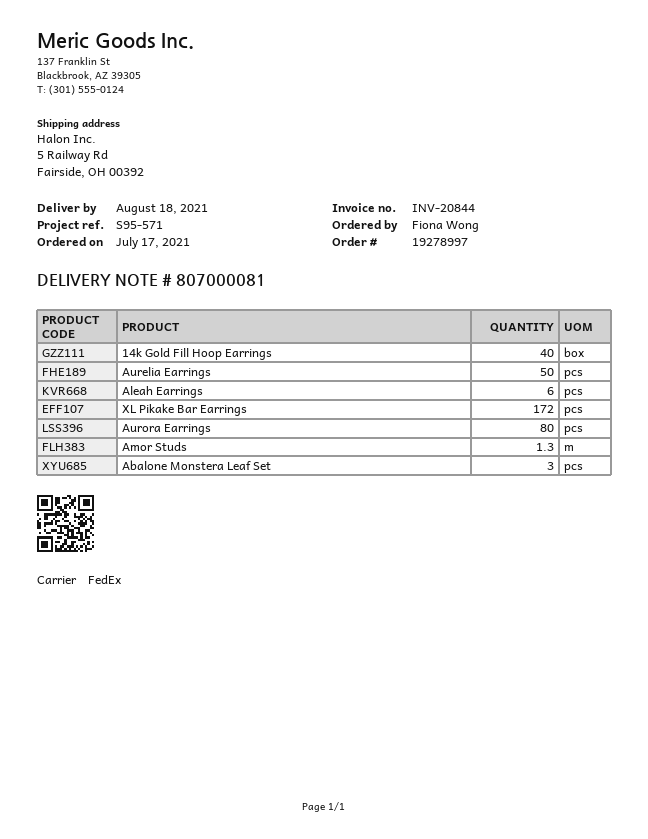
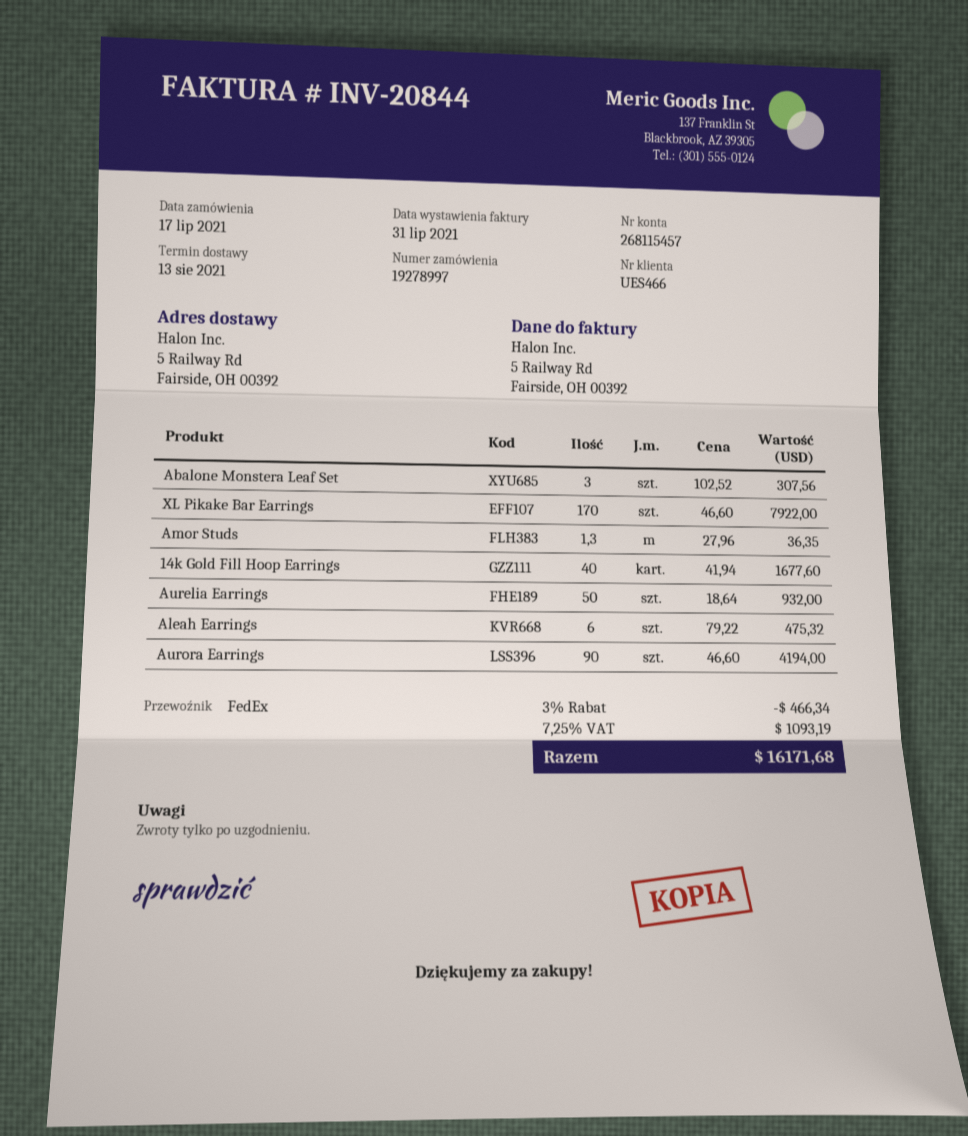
delivery date: 2021-08-18 -> 2021-08-13
XL Pikake Bar Earrings: 172 -> 170
Aurora Earrings: 80 -> 90

